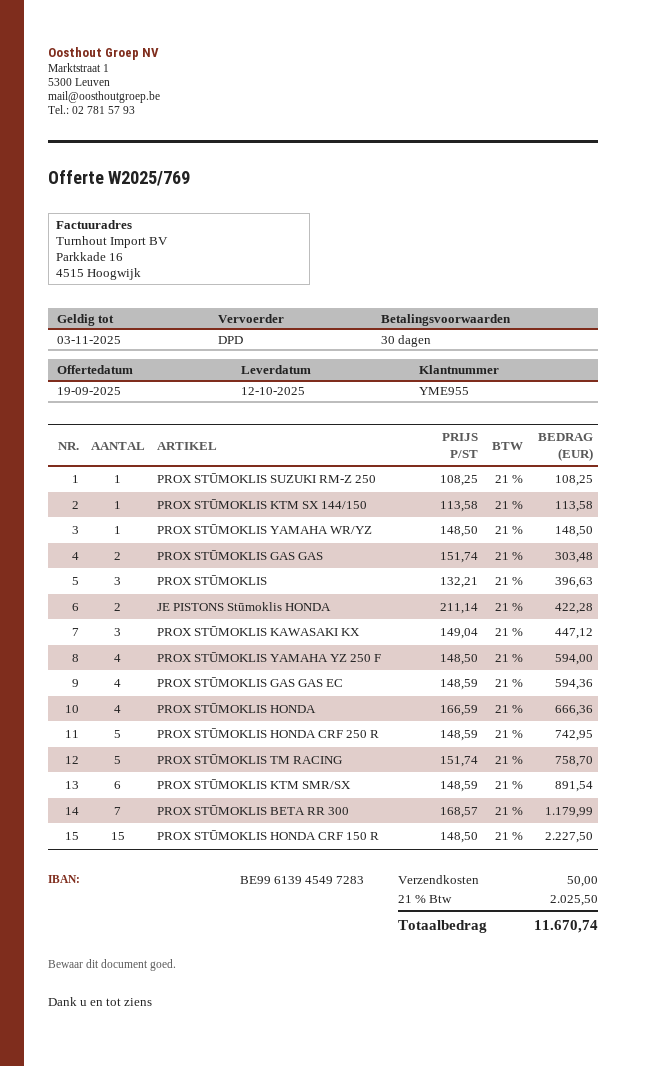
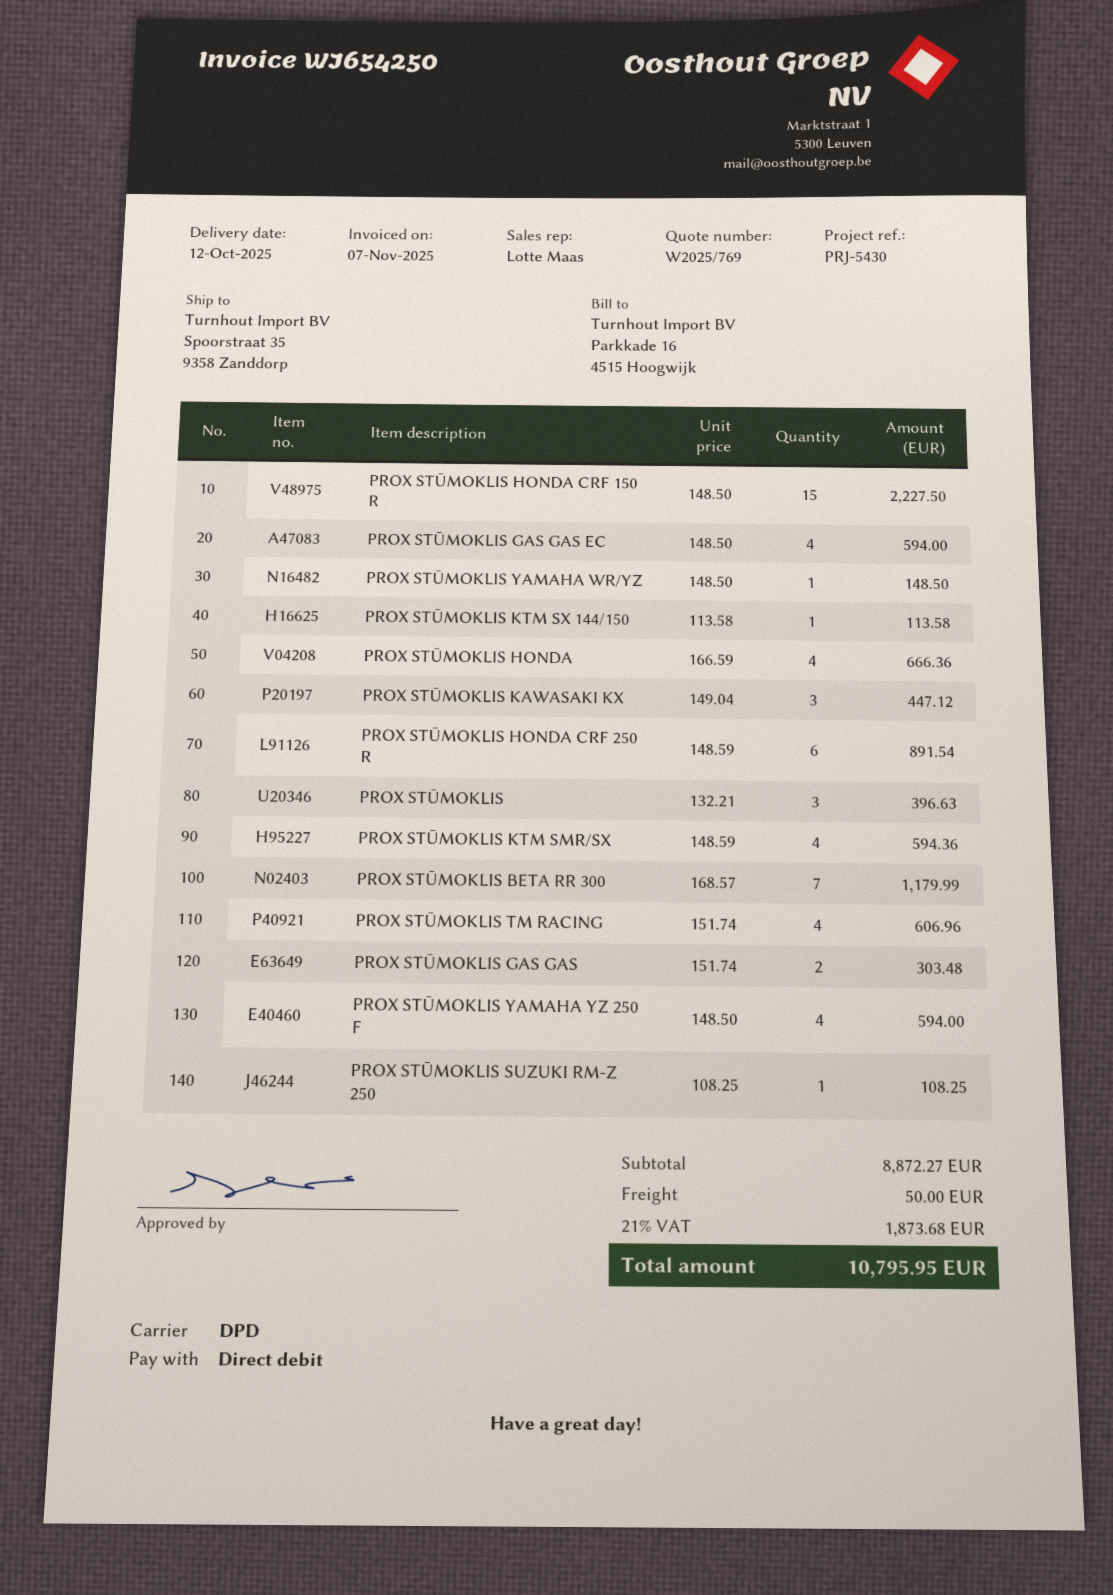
JE PISTONS Stūmoklis HONDA: 2 x 211.14 = 422.28 -> none
PROX STŪMOKLIS GAS GAS EC: 4 x 148.59 = 594.36 -> 4 x 148.50 = 594.00
PROX STŪMOKLIS HONDA CRF 250 R: 5 x 148.59 = 742.95 -> 6 x 148.59 = 891.54
PROX STŪMOKLIS TM RACING: 5 x 151.74 = 758.70 -> 4 x 151.74 = 606.96
PROX STŪMOKLIS KTM SMR/SX: 6 x 148.59 = 891.54 -> 4 x 148.59 = 594.36
tax: 21% = 2025.50 -> 21% = 1873.68
total: 11670.74 -> 10795.95

